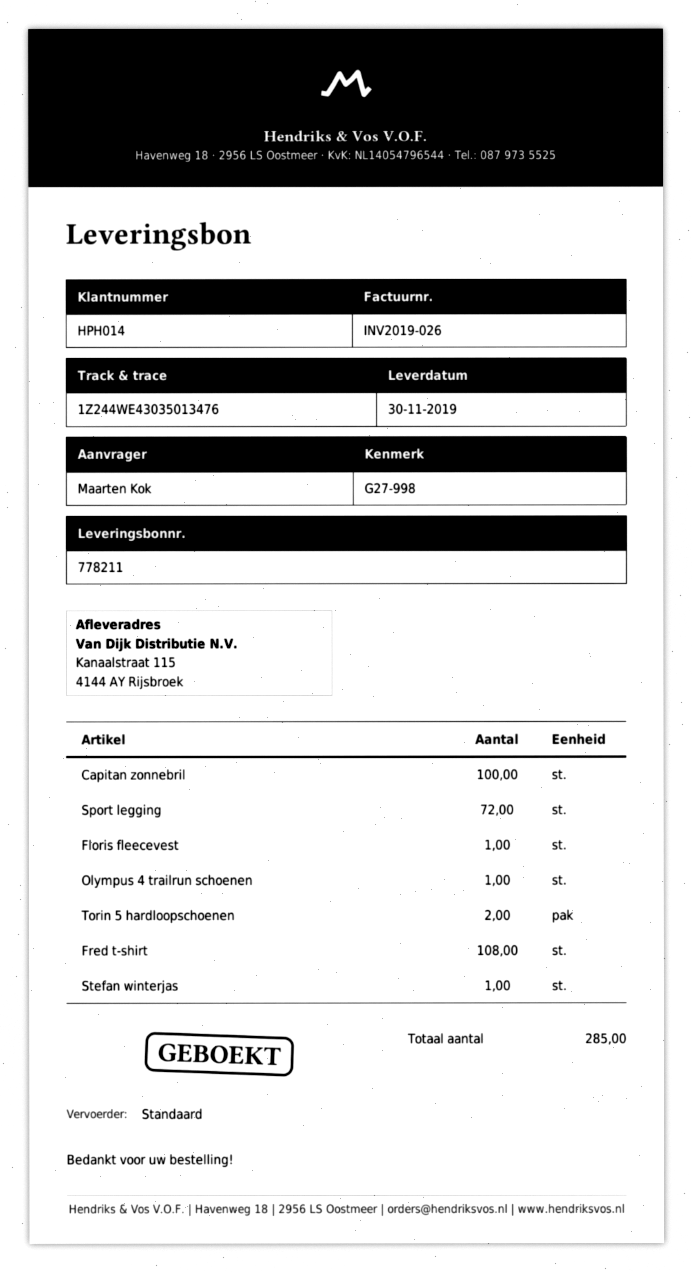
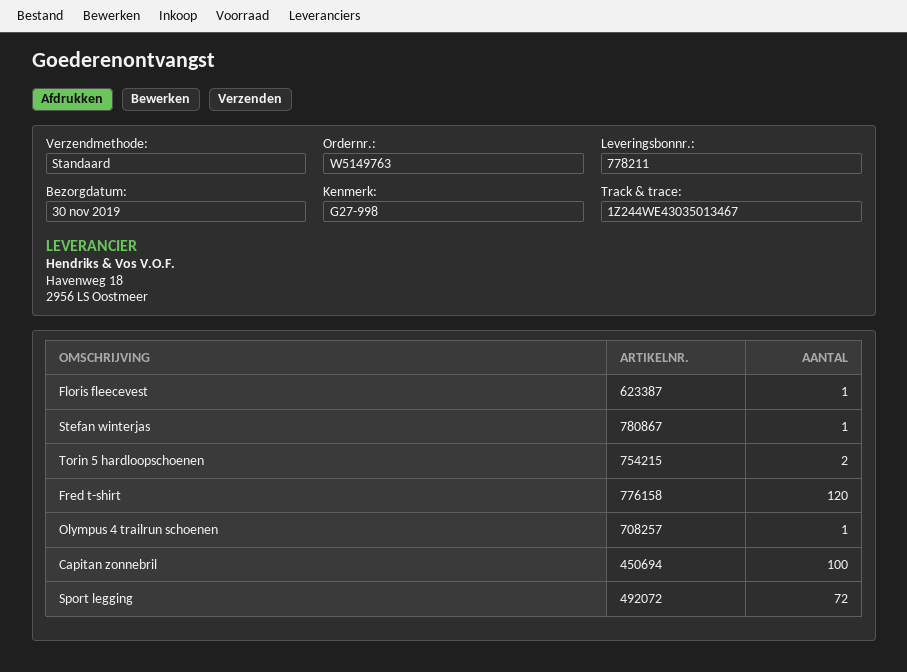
tracking number: 1Z244WE43035013476 -> 1Z244WE43035013467
Fred t-shirt: 108 -> 120

